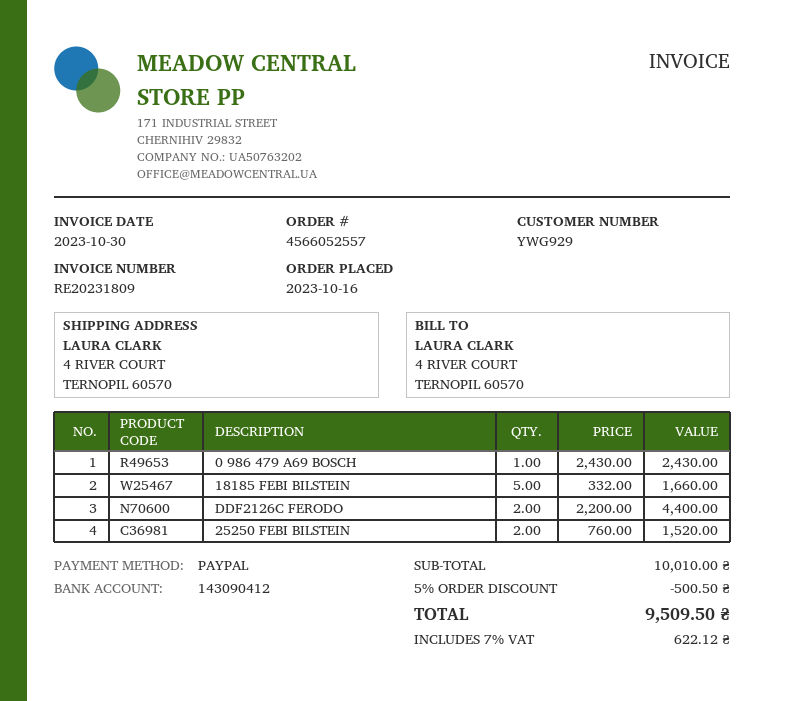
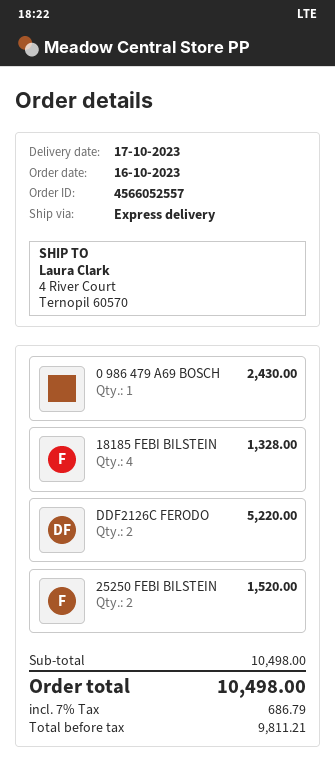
18185 FEBI BILSTEIN: 5 for 1660.00 -> 4 for 1328.00
DDF2126C FERODO: 2 for 4400.00 -> 2 for 5220.00
subtotal: 10010.00 -> 10498.00
discount: 5% = 500.50 -> none
tax: 7% = 622.12 -> 7% = 686.79
total: 9509.50 -> 10498.00

